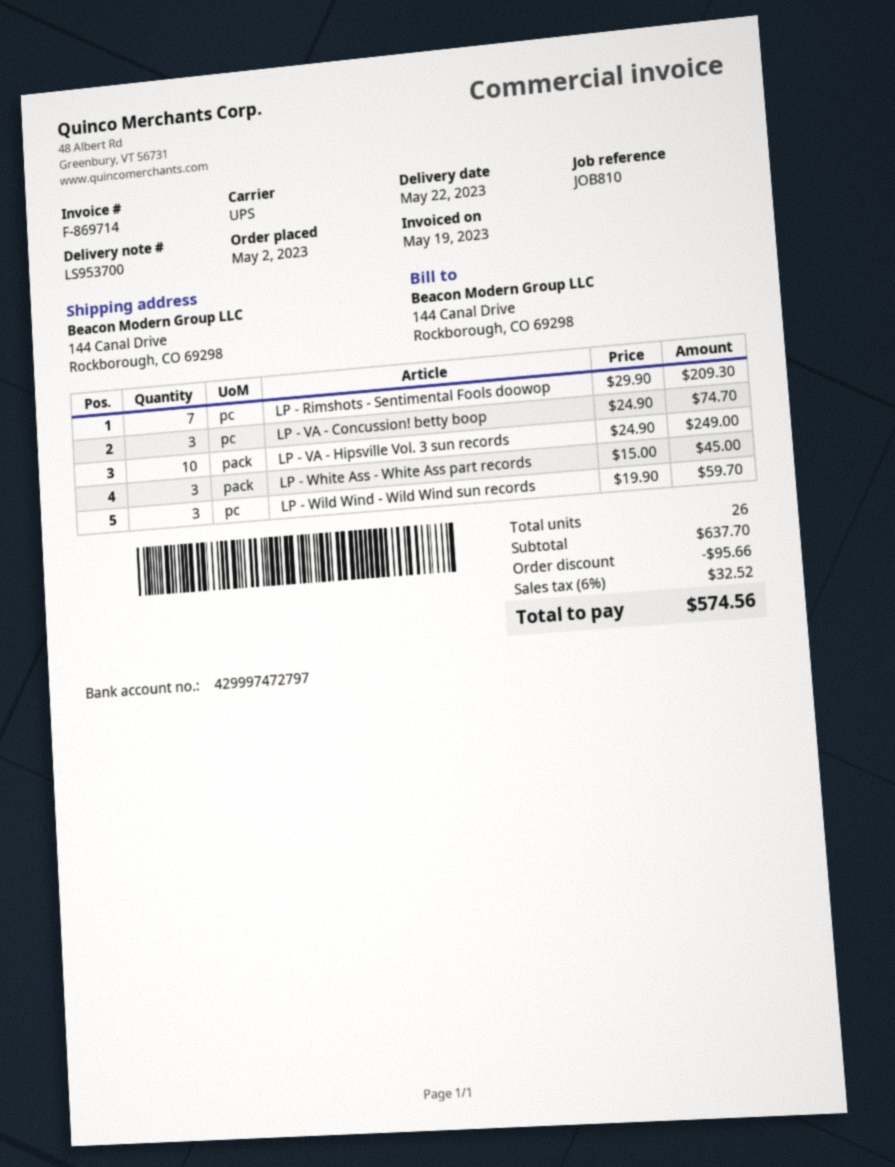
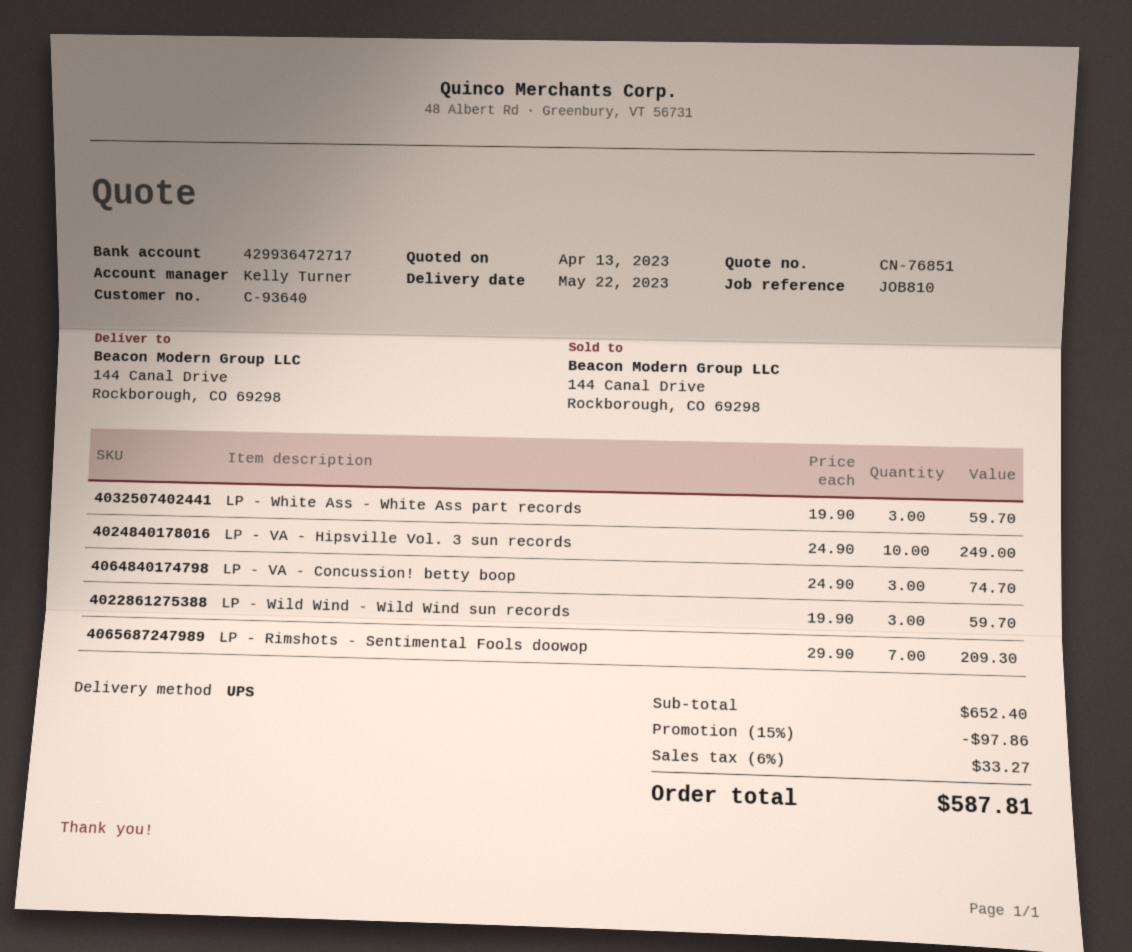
bank account: 429997472797 -> 429936472717
LP - White Ass - White Ass part records: 3 x 15.00 = 45.00 -> 3 x 19.90 = 59.70
subtotal: 637.70 -> 652.40
discount: 95.66 -> 97.86
tax: 6% = 32.52 -> 6% = 33.27
total: 574.56 -> 587.81

